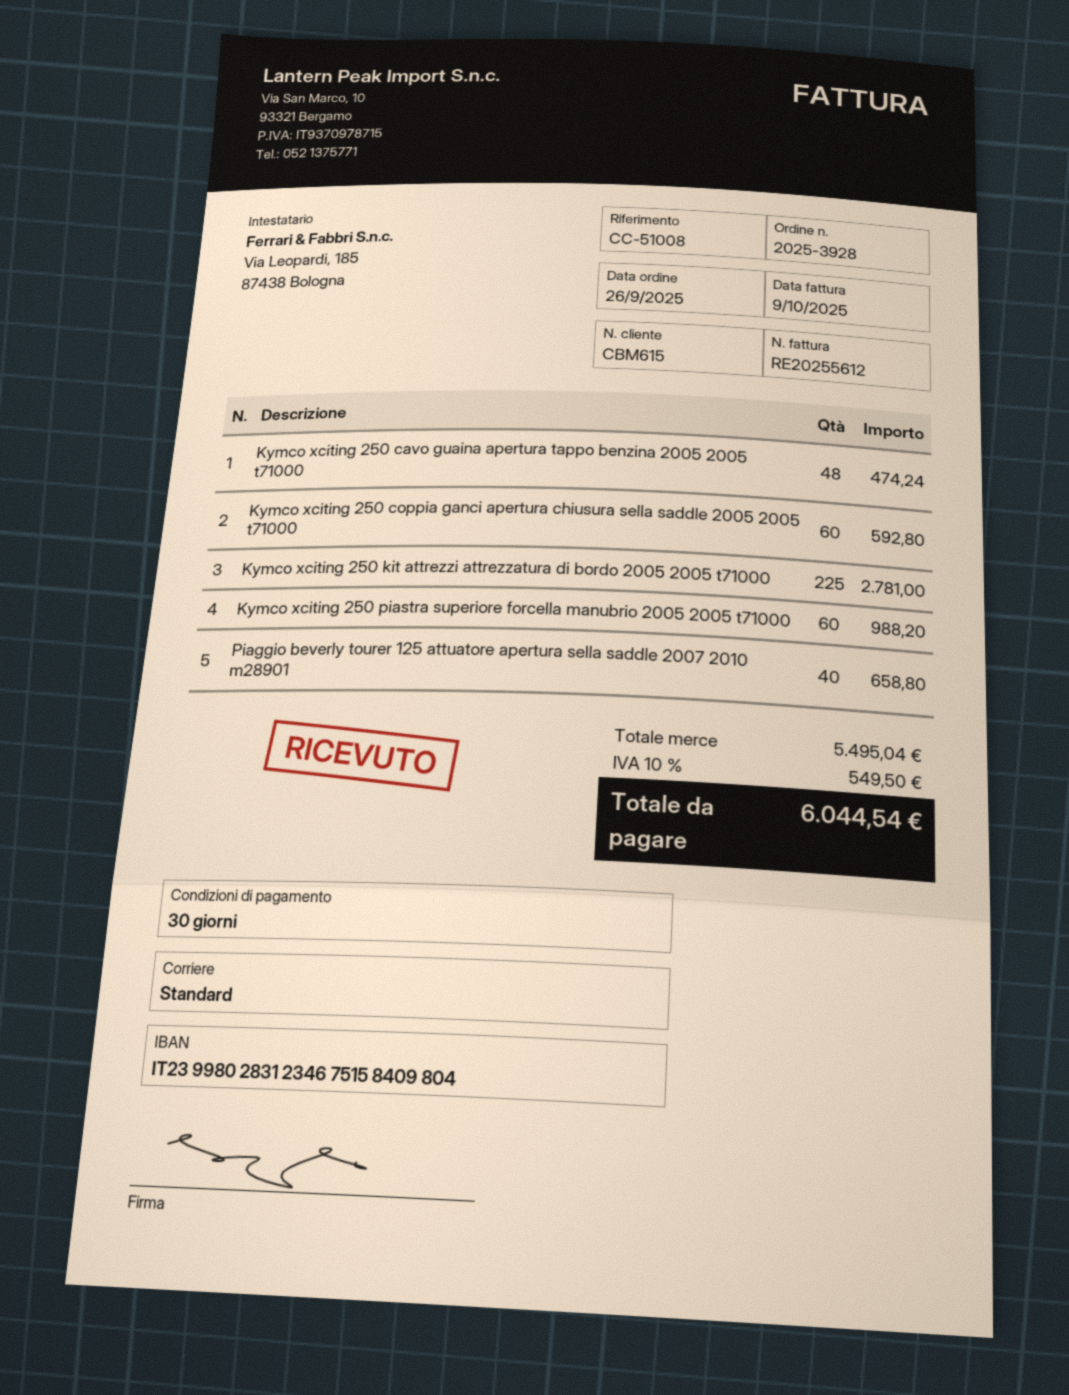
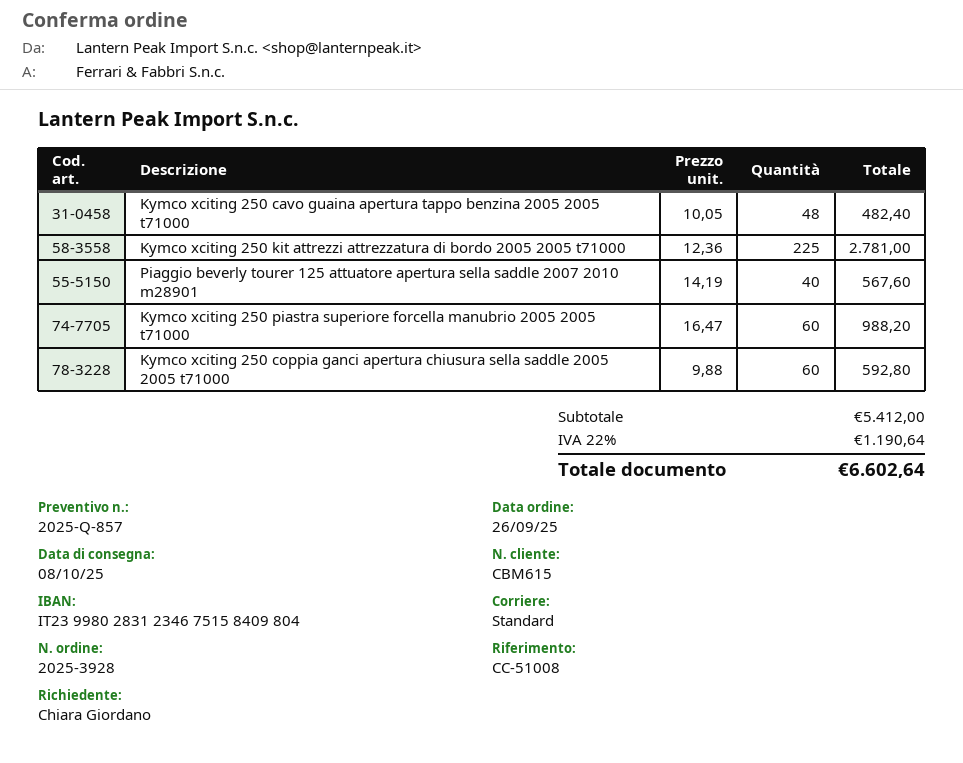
Kymco xciting 250 cavo guaina apertura tappo benzina 2005 2005 t71000: 48 for 474.24 -> 48 for 482.40
Piaggio beverly tourer 125 attuatore apertura sella saddle 2007 2010 m28901: 40 for 658.80 -> 40 for 567.60
subtotal: 5495.04 -> 5412.00
tax: 10% = 549.50 -> 22% = 1190.64
total: 6044.54 -> 6602.64

